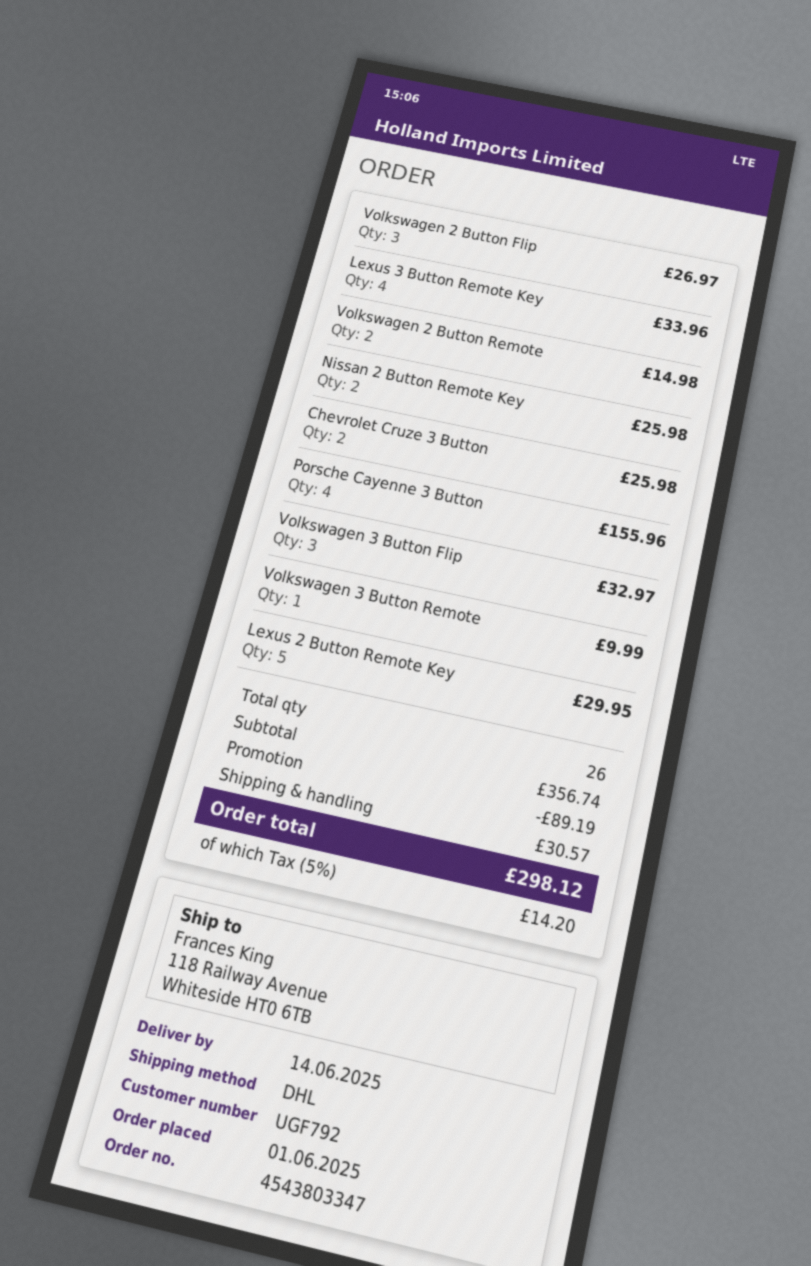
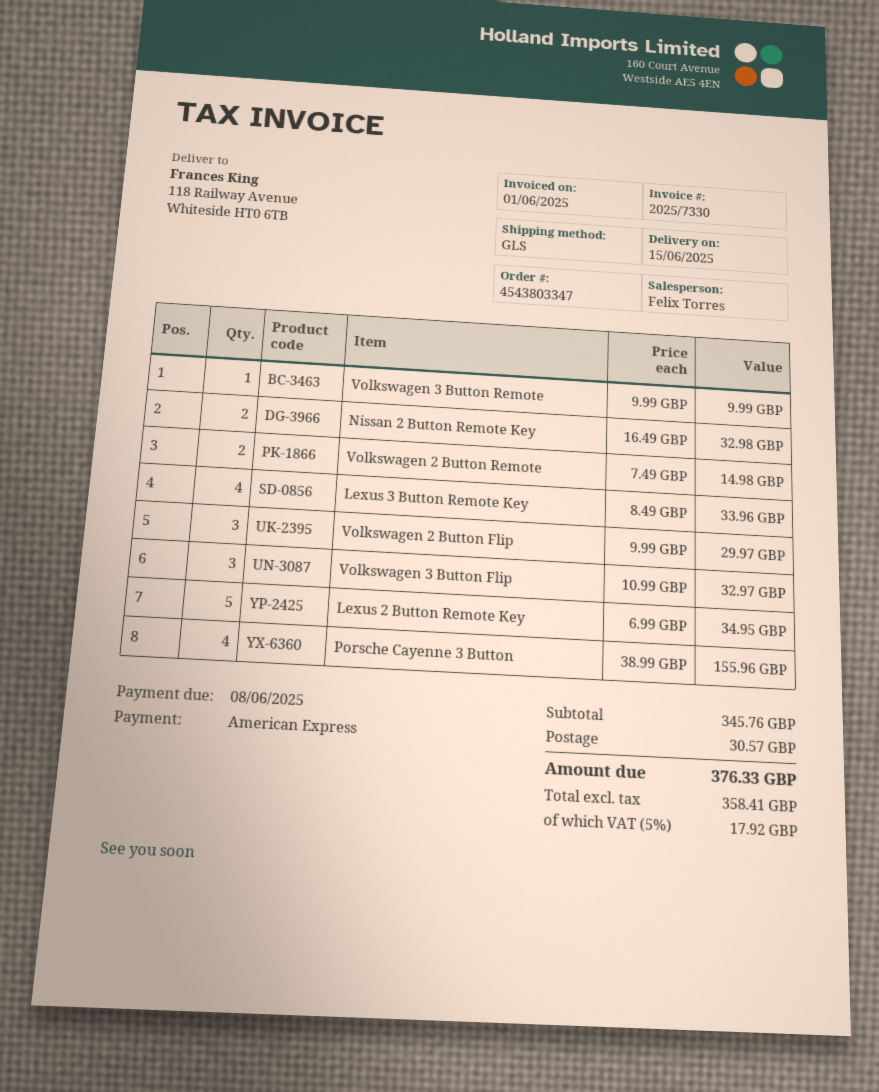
delivery date: 2025-06-14 -> 2025-06-15
shipping method: DHL -> GLS
Volkswagen 2 Button Flip: 3 for 26.97 -> 3 for 29.97
Nissan 2 Button Remote Key: 2 for 25.98 -> 2 for 32.98
Chevrolet Cruze 3 Button: 2 for 25.98 -> none
Lexus 2 Button Remote Key: 5 for 29.95 -> 5 for 34.95
subtotal: 356.74 -> 345.76
discount: 89.19 -> none
tax: 5% = 14.20 -> 5% = 17.92
total: 298.12 -> 376.33

